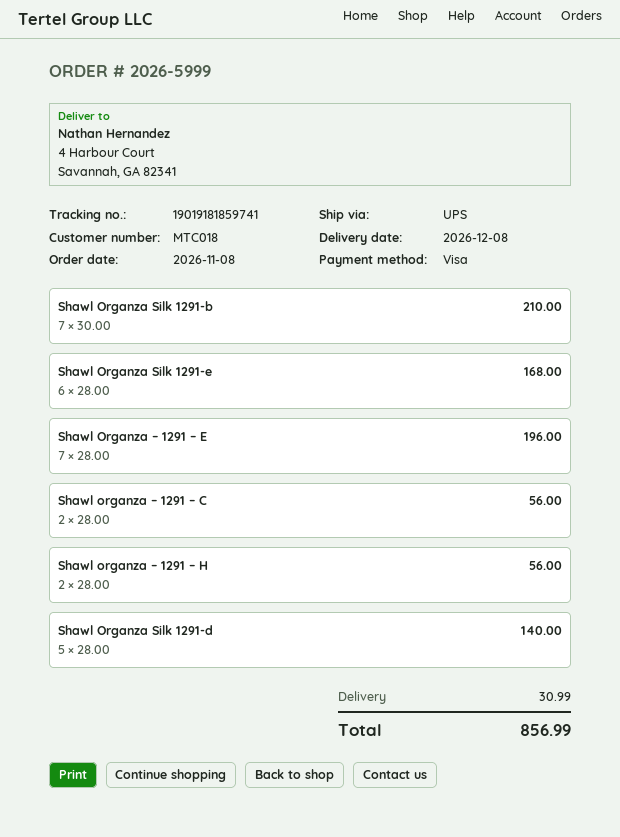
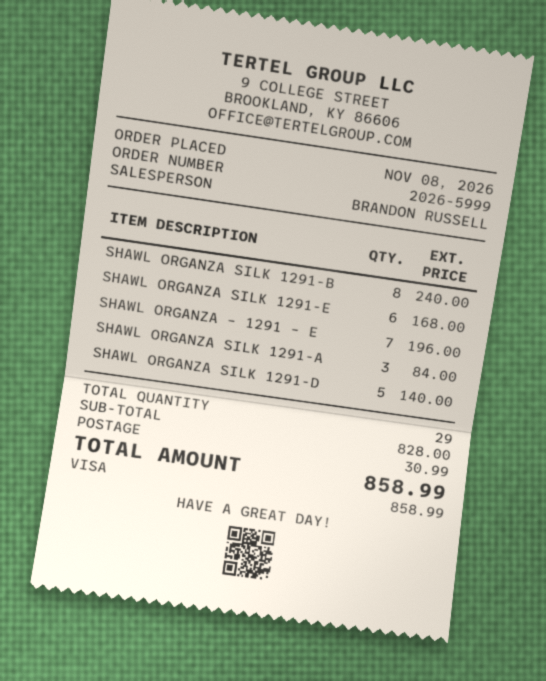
Shawl Organza Silk 1291-b: 7 for 210.00 -> 8 for 240.00
Shawl organza – 1291 – C: 2 for 56.00 -> none
Shawl organza – 1291 – H: 2 for 56.00 -> none
SHAWL ORGANZA SILK 1291-A: none -> 3 for 84.00
total: 856.99 -> 858.99

